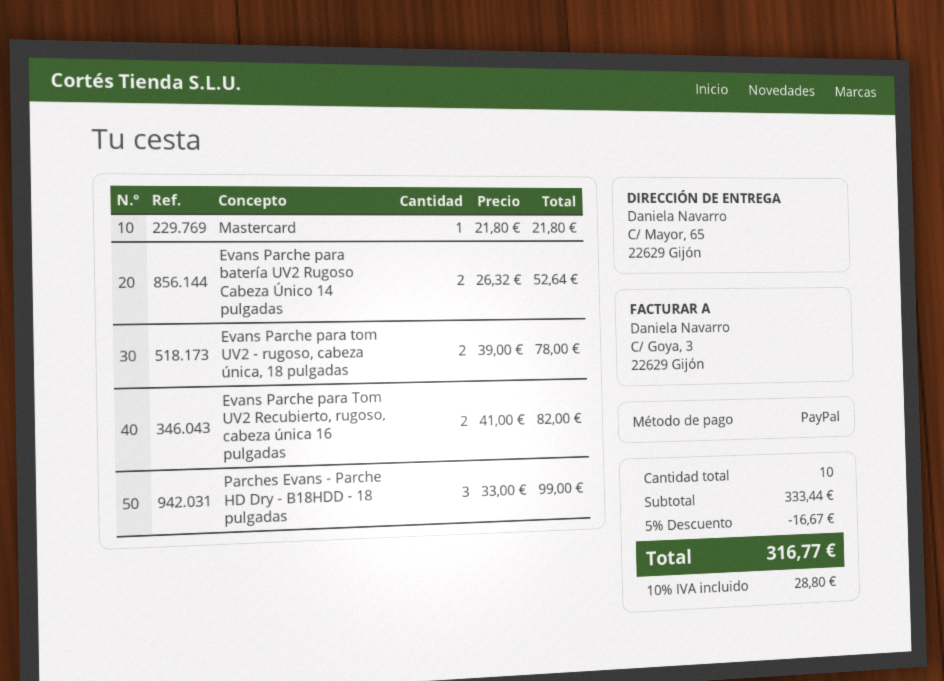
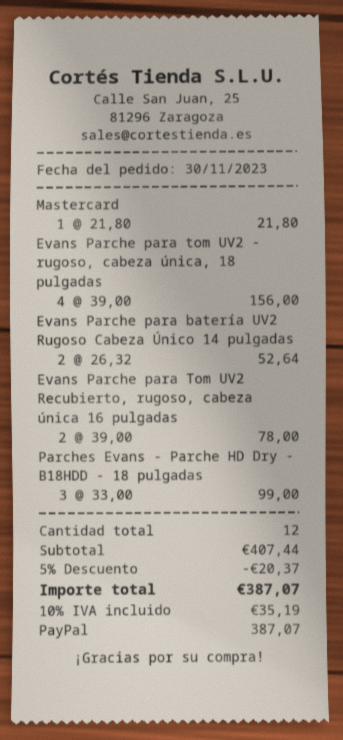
Evans Parche para tom UV2 - rugoso, cabeza única, 18 pulgadas: 2 x 39.00 = 78.00 -> 4 x 39.00 = 156.00
Evans Parche para Tom UV2 Recubierto, rugoso, cabeza única 16 pulgadas: 2 x 41.00 = 82.00 -> 2 x 39.00 = 78.00
total quantity: 10 -> 12
subtotal: 333.44 -> 407.44
discount: 5% = 16.67 -> 5% = 20.37
tax: 10% = 28.80 -> 10% = 35.19
total: 316.77 -> 387.07

